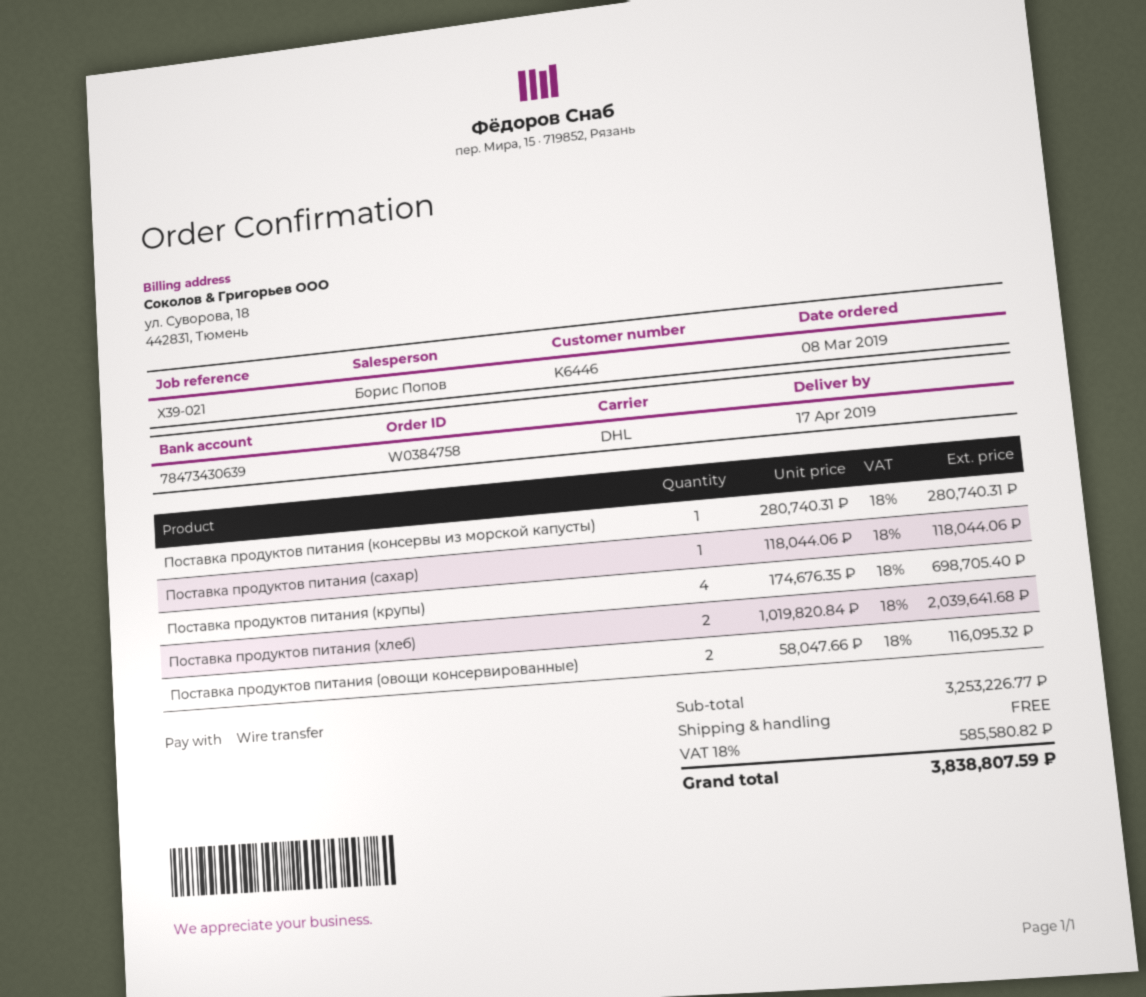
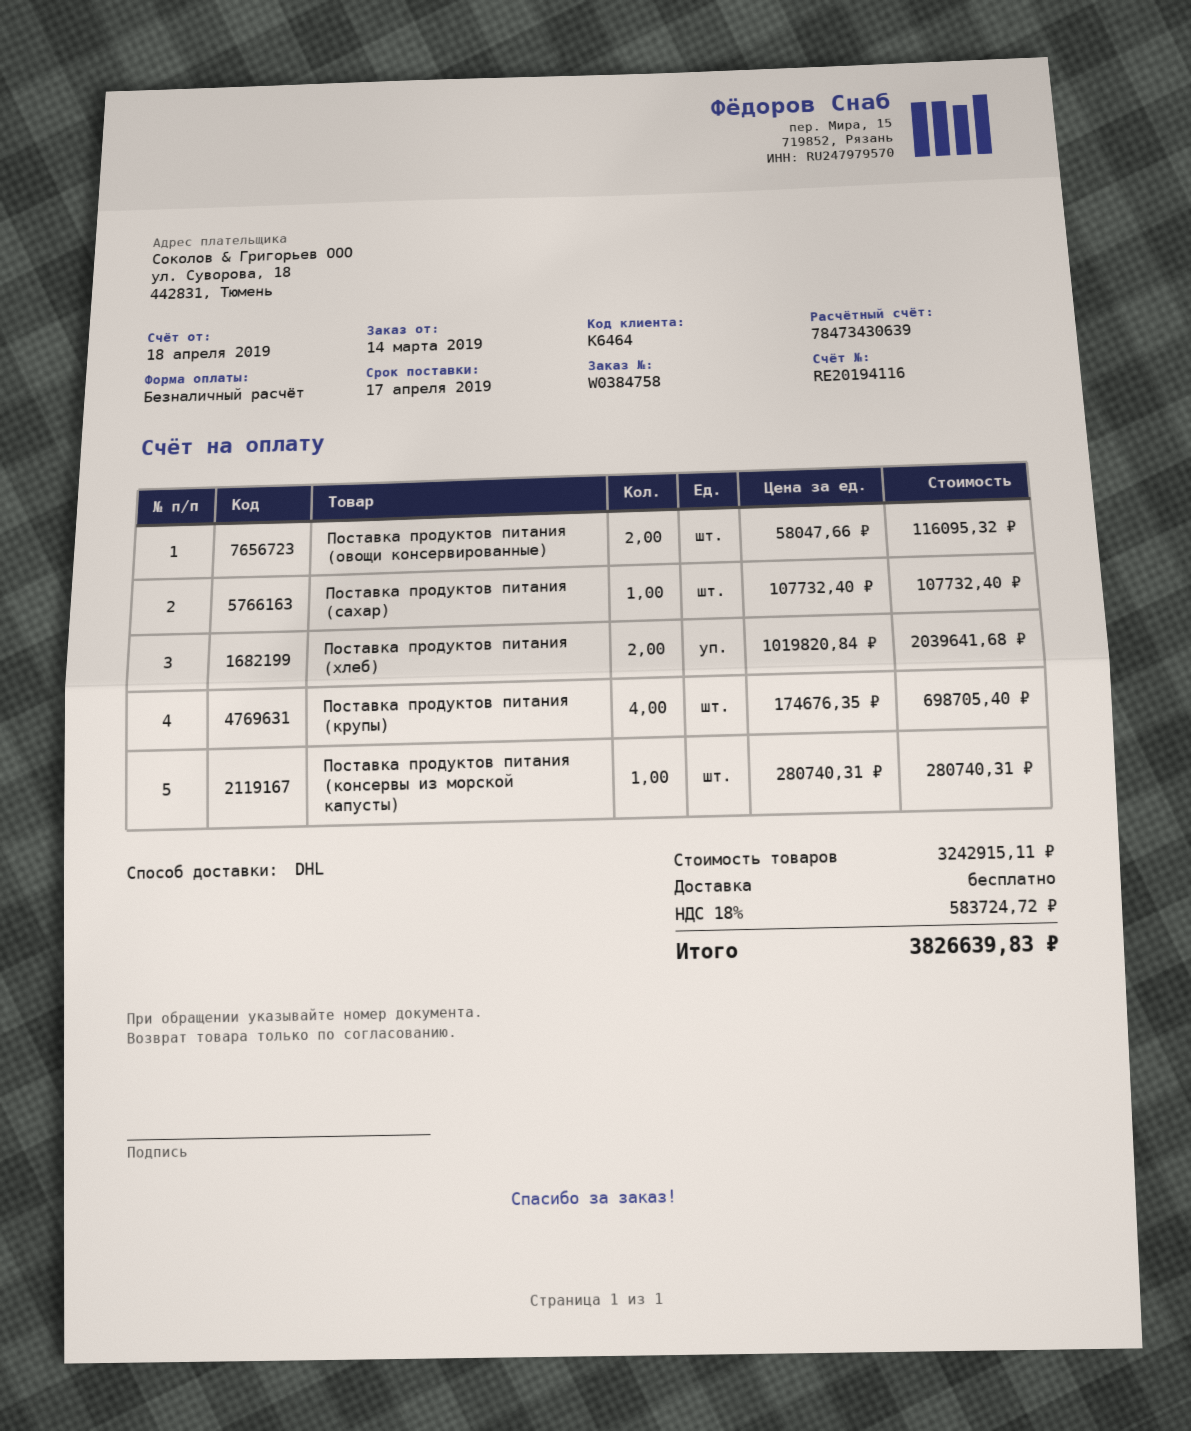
order date: 2019-03-08 -> 2019-03-14
customer number: K6446 -> K6464
Поставка продуктов питания (сахар): 1 x 118044.06 = 118044.06 -> 1 x 107732.40 = 107732.40
subtotal: 3253226.77 -> 3242915.11
tax: 18% = 585580.82 -> 18% = 583724.72
total: 3838807.59 -> 3826639.83

